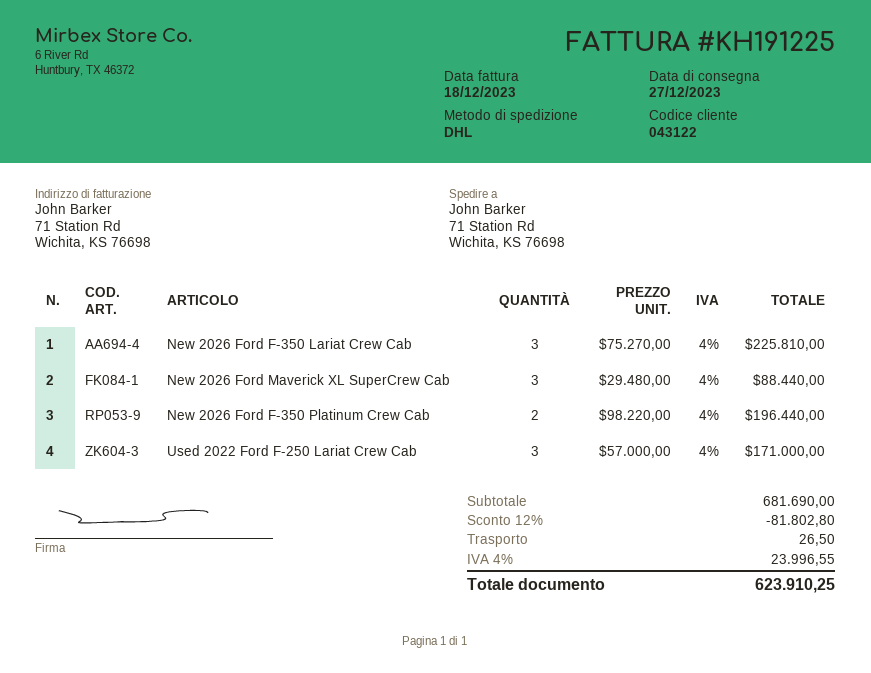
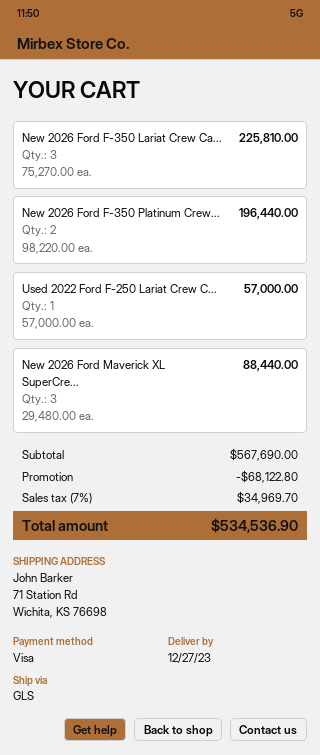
shipping method: DHL -> GLS
Used 2022 Ford F-250 Lariat Crew Cab: 3 x 57000.00 = 171000.00 -> 1 x 57000.00 = 57000.00
subtotal: 681690.00 -> 567690.00
discount: 81802.80 -> 68122.80
shipping: 26.50 -> none
tax: 4% = 23996.55 -> 7% = 34969.70
total: 623910.25 -> 534536.90

